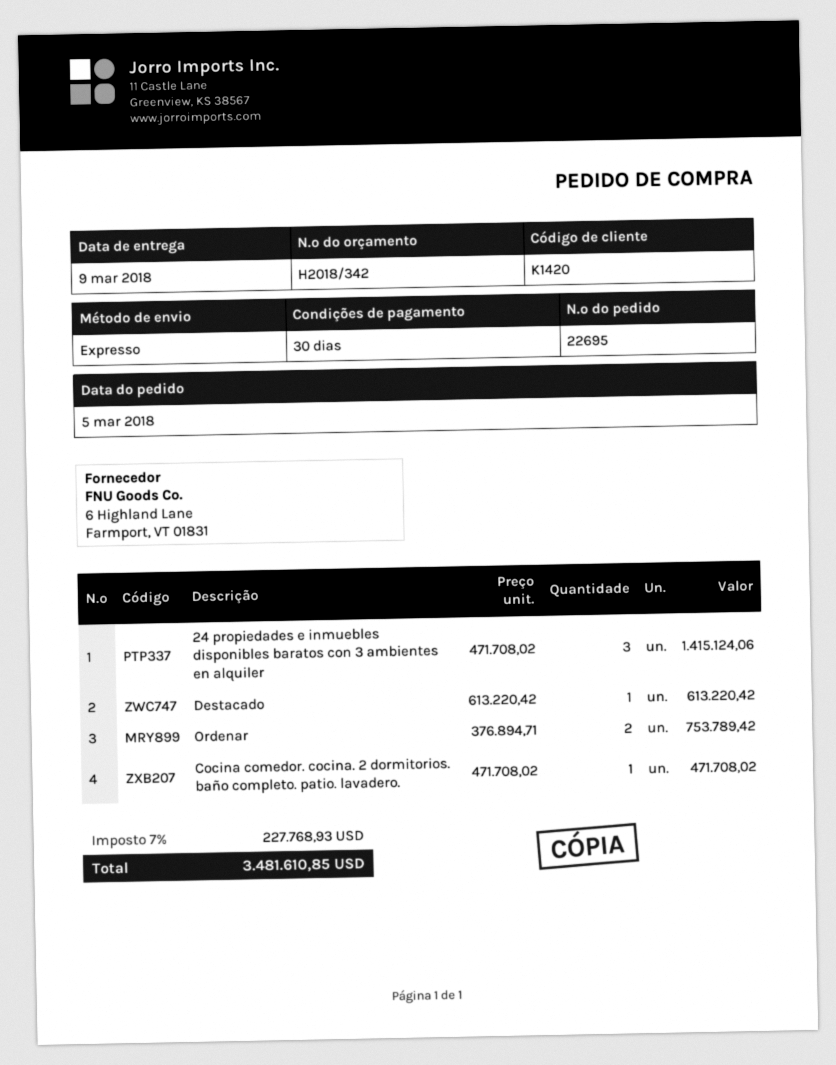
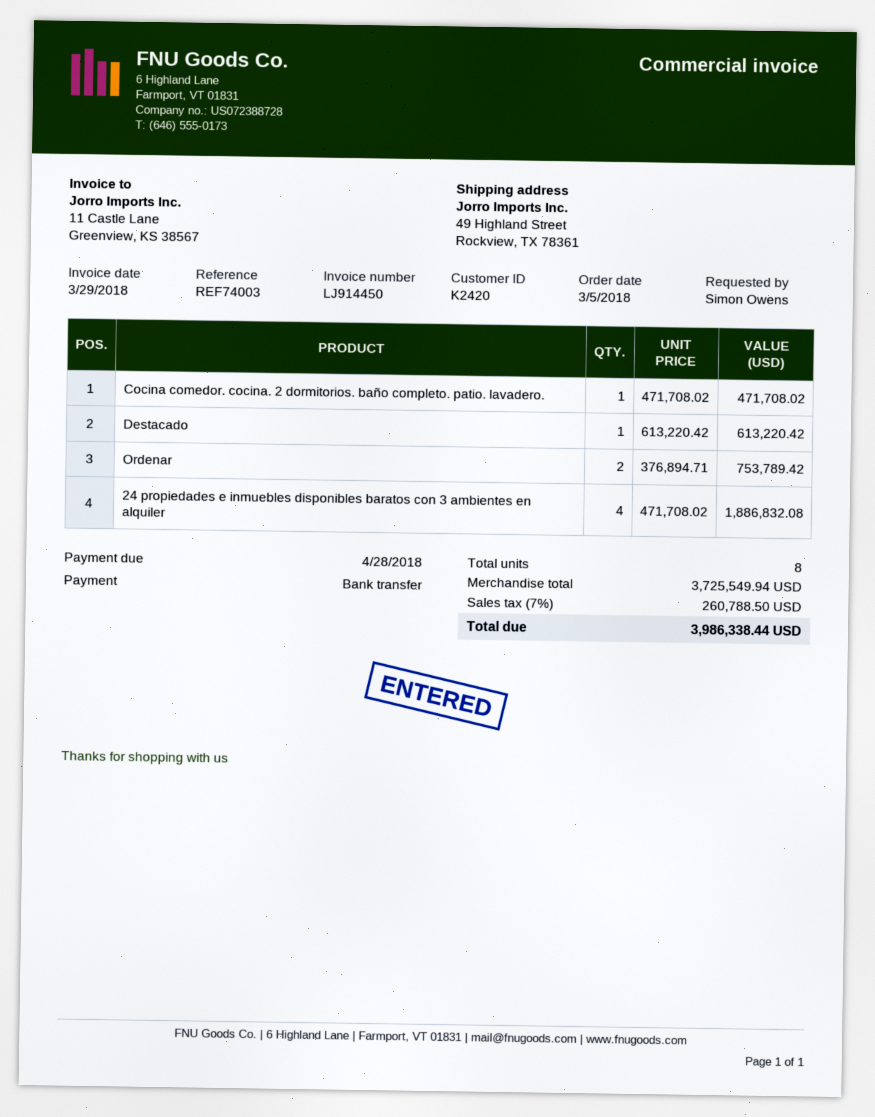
customer number: K1420 -> K2420
24 propiedades e inmuebles disponibles baratos con 3 ambientes en alquiler: 3 x 471708.02 = 1415124.06 -> 4 x 471708.02 = 1886832.08
tax: 7% = 227768.93 -> 7% = 260788.50
total: 3481610.85 -> 3986338.44

